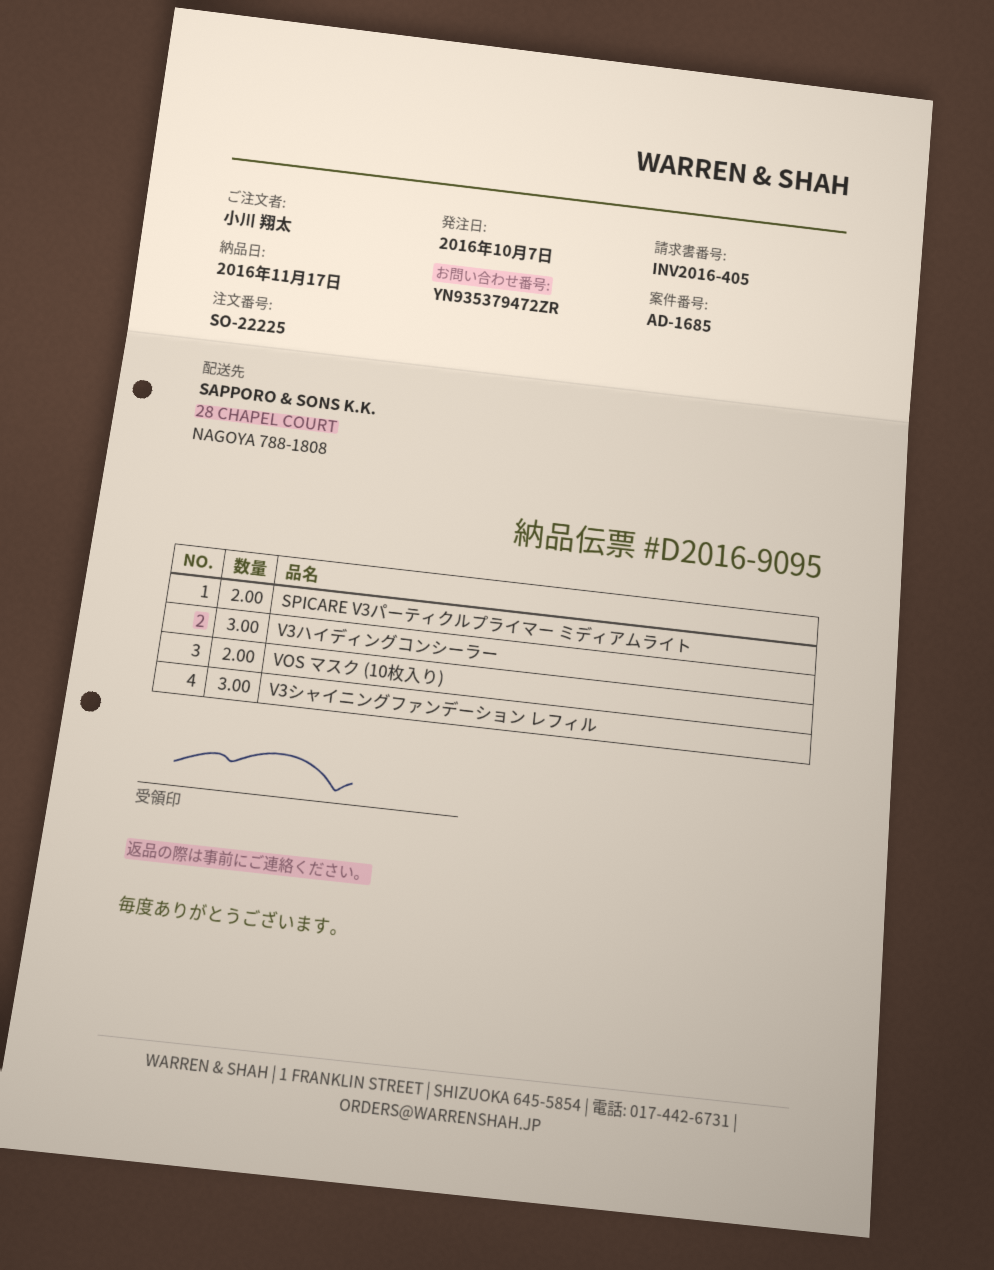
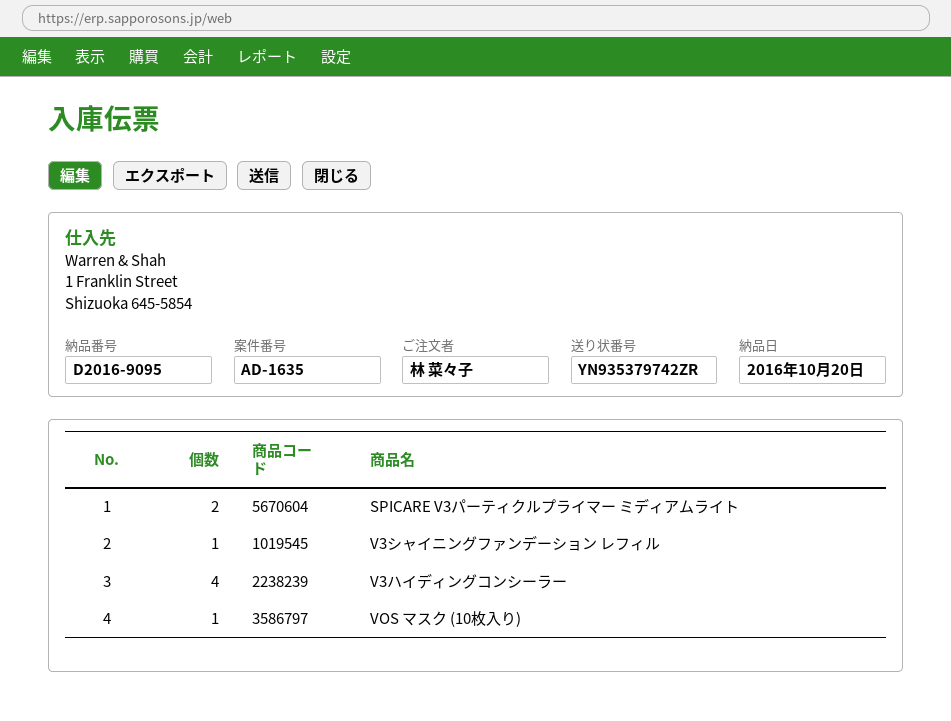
delivery date: 2016-11-17 -> 2016-10-20
reference: AD-1685 -> AD-1635
ordered by: 小川 翔太 -> 林 菜々子
tracking number: YN935379472ZR -> YN935379742ZR
V3ハイディングコンシーラー: 3 -> 4
VOS マスク (10枚入り): 2 -> 1
V3シャイニングファンデーション レフィル: 3 -> 1

